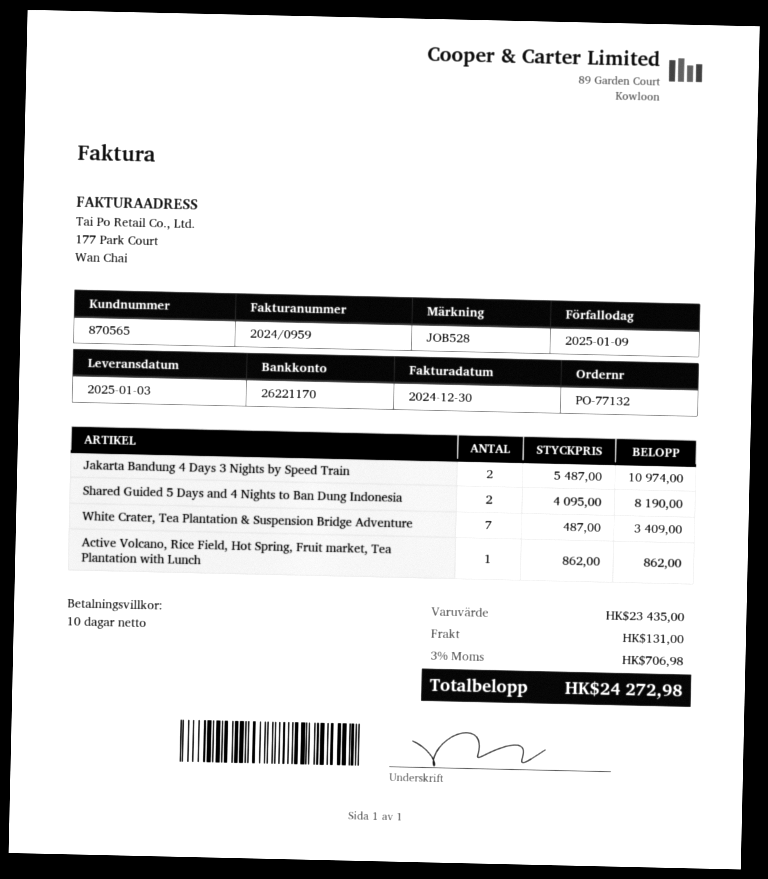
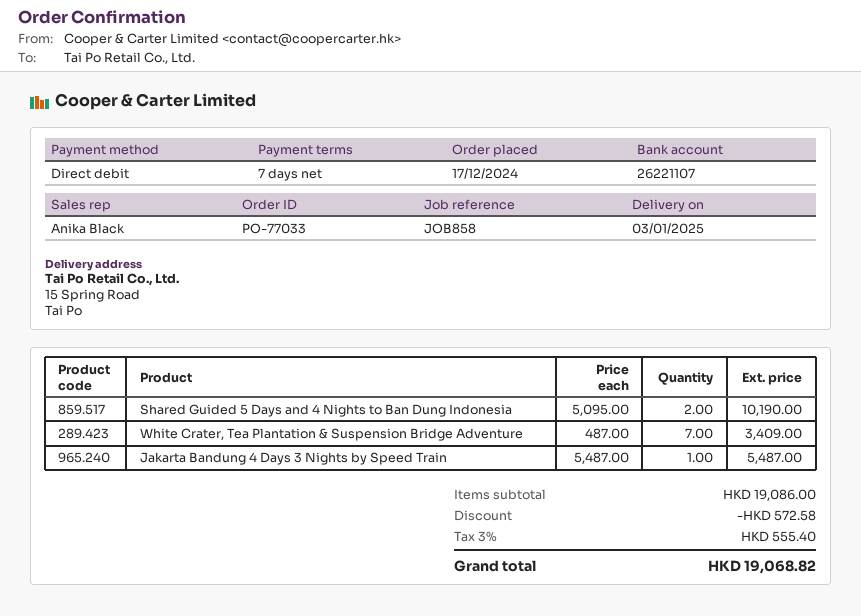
order number: PO-77132 -> PO-77033
payment terms: 10 days -> 7 days
reference: JOB528 -> JOB858
bank account: 26221170 -> 26221107
Jakarta Bandung 4 Days 3 Nights by Speed Train: 2 x 5487.00 = 10974.00 -> 1 x 5487.00 = 5487.00
Shared Guided 5 Days and 4 Nights to Ban Dung Indonesia: 2 x 4095.00 = 8190.00 -> 2 x 5095.00 = 10190.00
Active Volcano, Rice Field, Hot Spring, Fruit market, Tea Plantation with Lunch: 1 x 862.00 = 862.00 -> none
subtotal: 23435.00 -> 19086.00
discount: none -> 572.58
shipping: 131.00 -> none
tax: 3% = 706.98 -> 3% = 555.40
total: 24272.98 -> 19068.82

